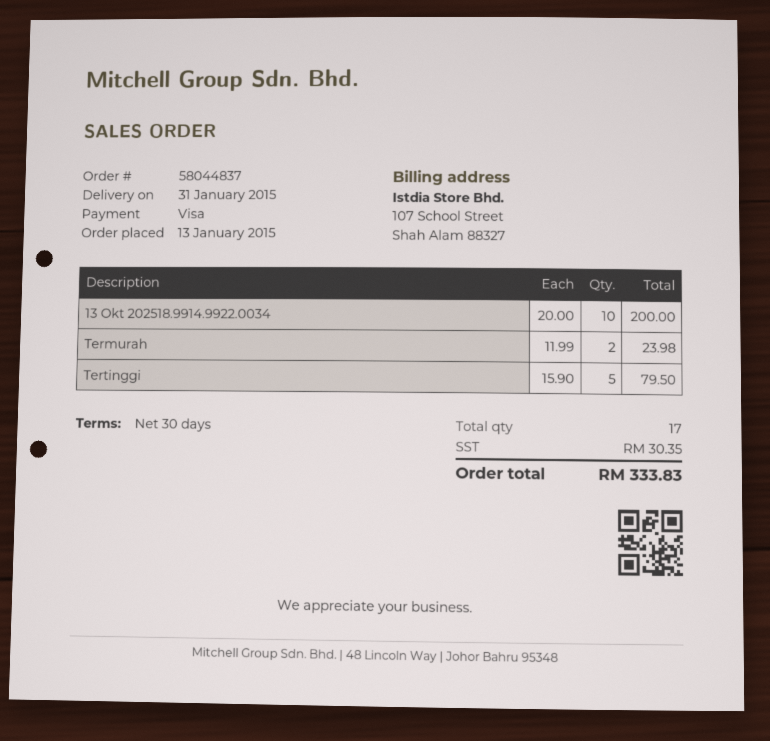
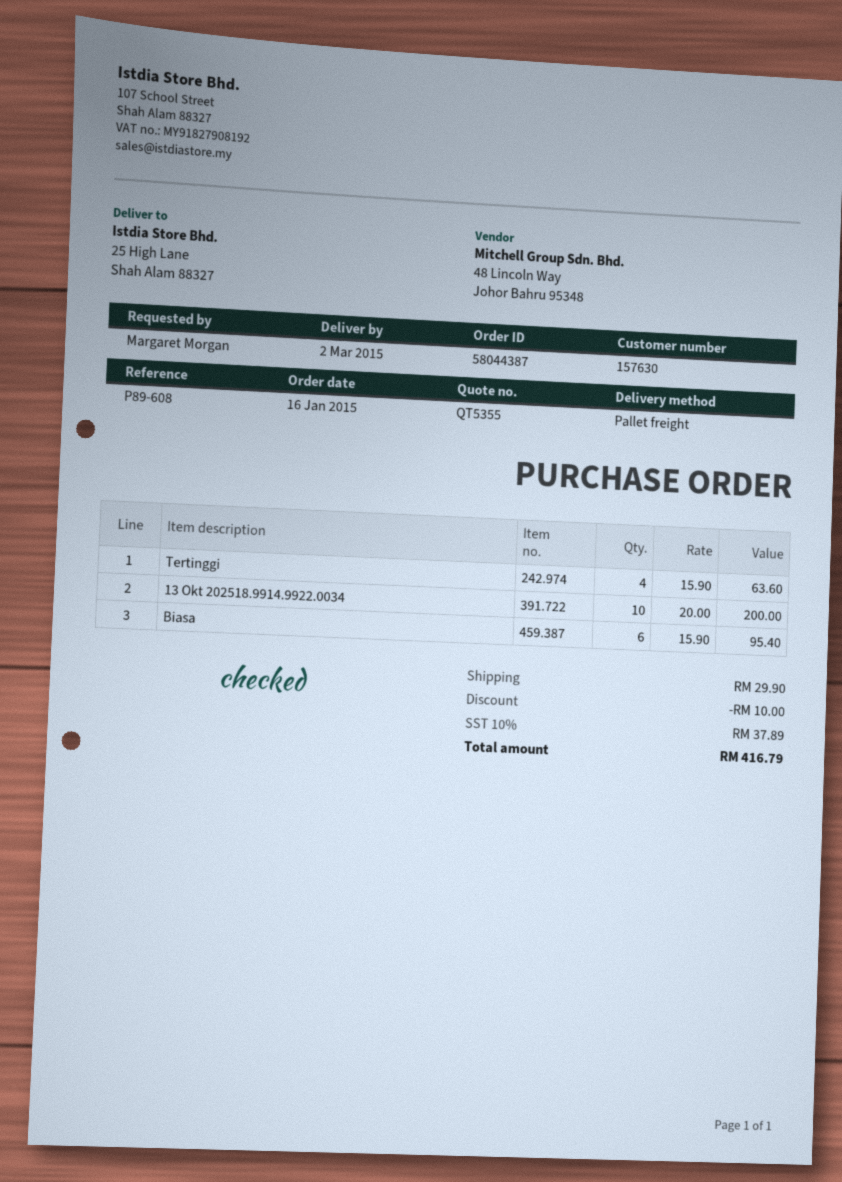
order number: 58044837 -> 58044387
order date: 2015-01-13 -> 2015-01-16
delivery date: 2015-01-31 -> 2015-03-02
Termurah: 2 x 11.99 = 23.98 -> none
Tertinggi: 5 x 15.90 = 79.50 -> 4 x 15.90 = 63.60
Biasa: none -> 6 x 15.90 = 95.40
discount: none -> 10.00
shipping: none -> 29.90
tax: 30.35 -> 37.89
total: 333.83 -> 416.79

